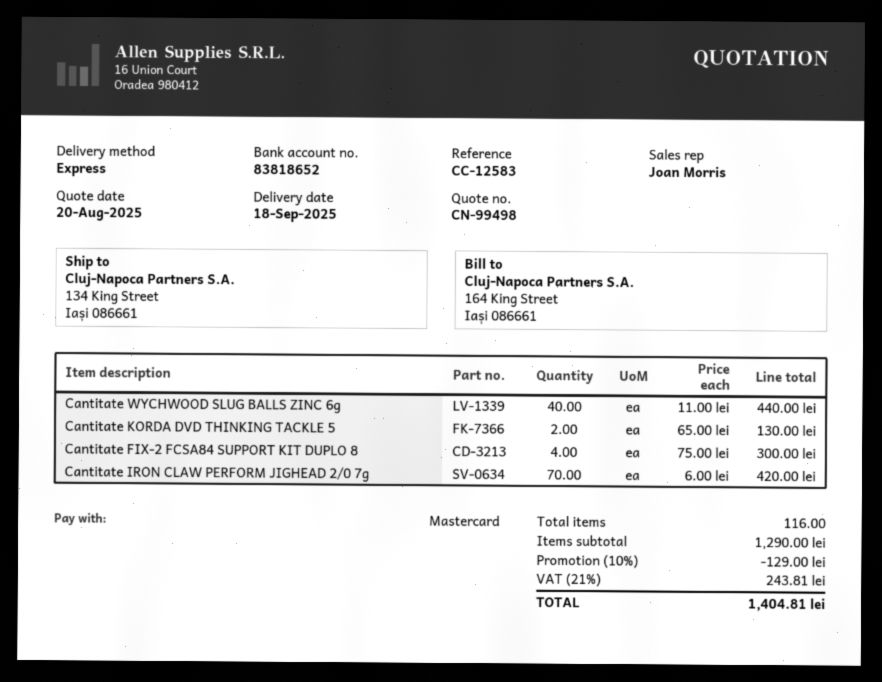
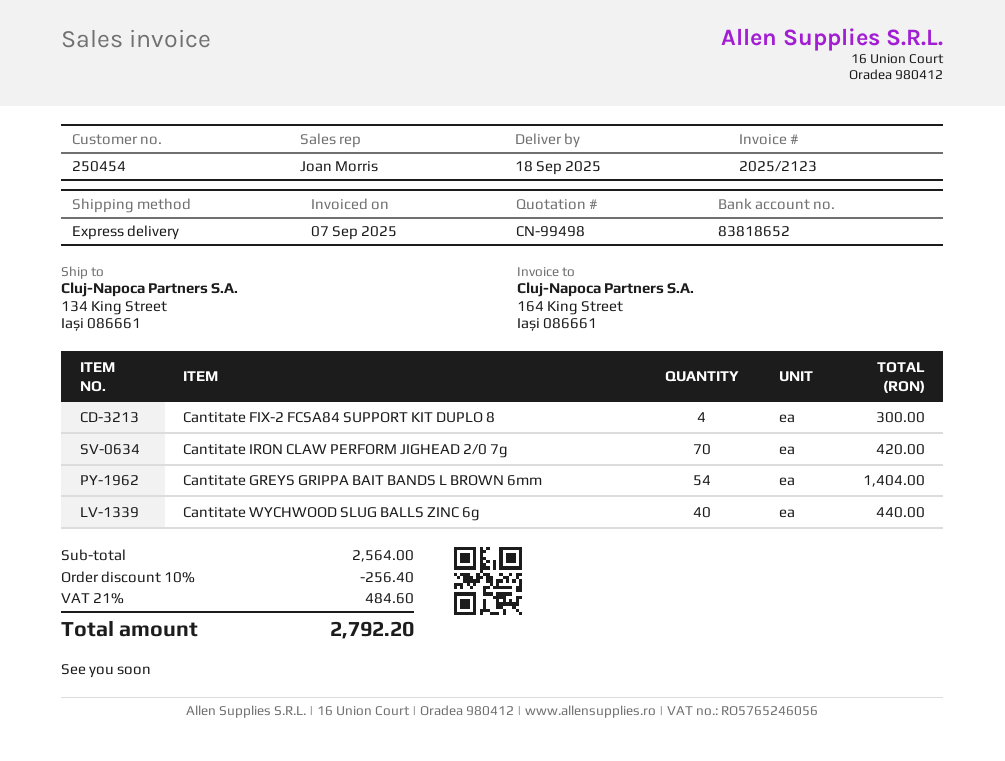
Cantitate KORDA DVD THINKING TACKLE 5: 2 for 130.00 -> none
Cantitate GREYS GRIPPA BAIT BANDS L BROWN 6mm: none -> 54 for 1404.00
subtotal: 1290.00 -> 2564.00
discount: 10% = 129.00 -> 10% = 256.40
tax: 21% = 243.81 -> 21% = 484.60
total: 1404.81 -> 2792.20

